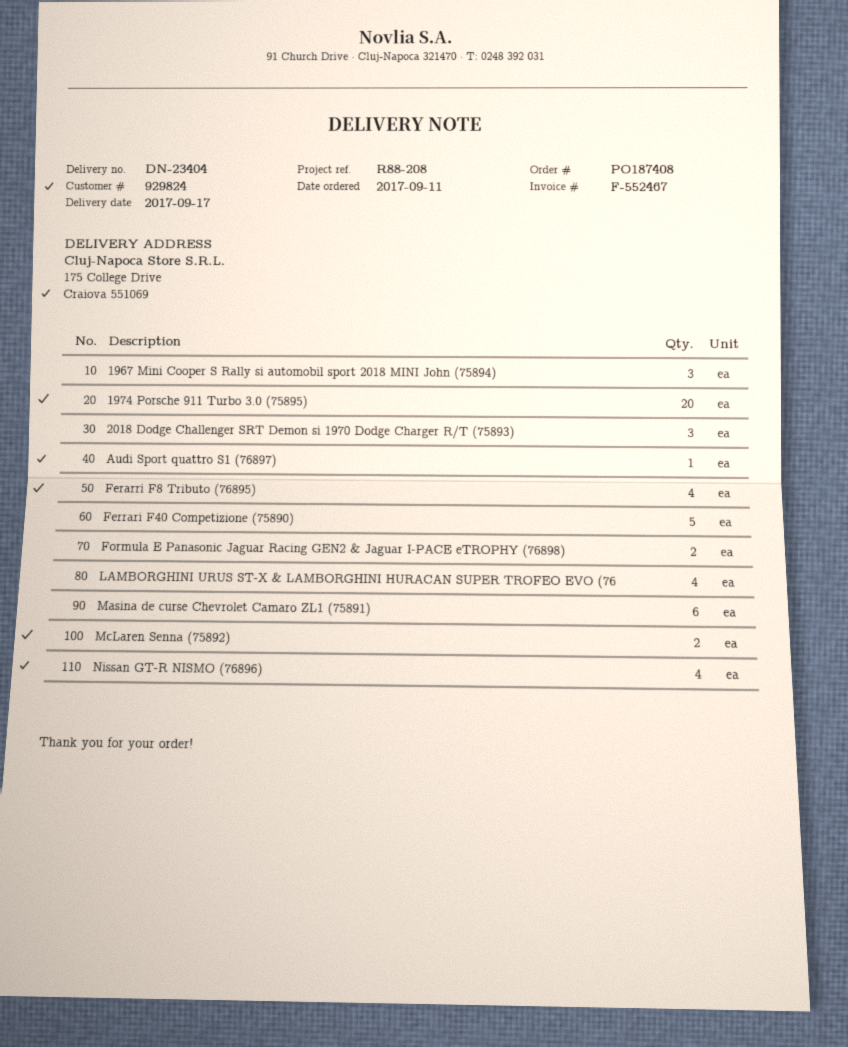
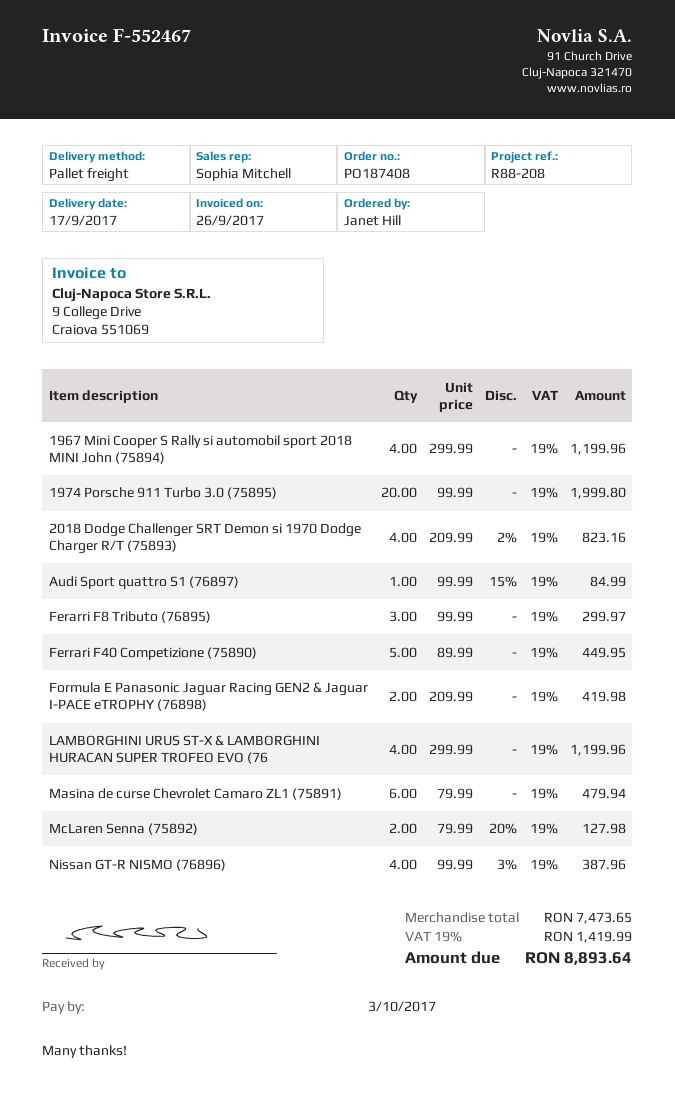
1967 Mini Cooper S Rally si automobil sport 2018 MINI John (75894): 3 -> 4
2018 Dodge Challenger SRT Demon si 1970 Dodge Charger R/T (75893): 3 -> 4
Ferarri F8 Tributo (76895): 4 -> 3

